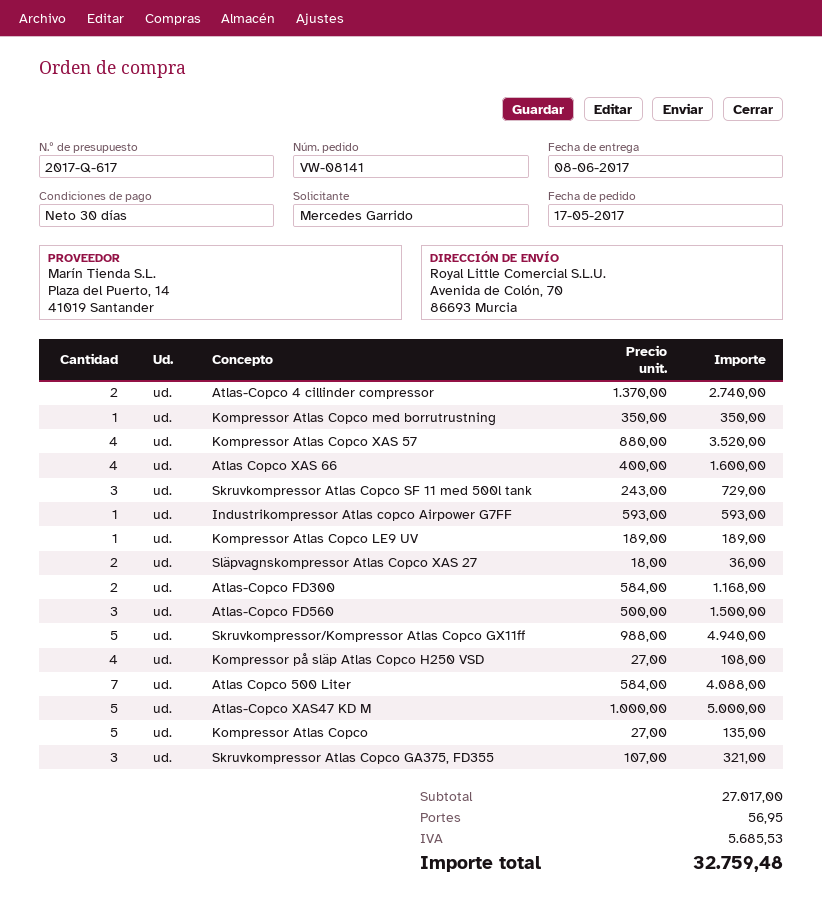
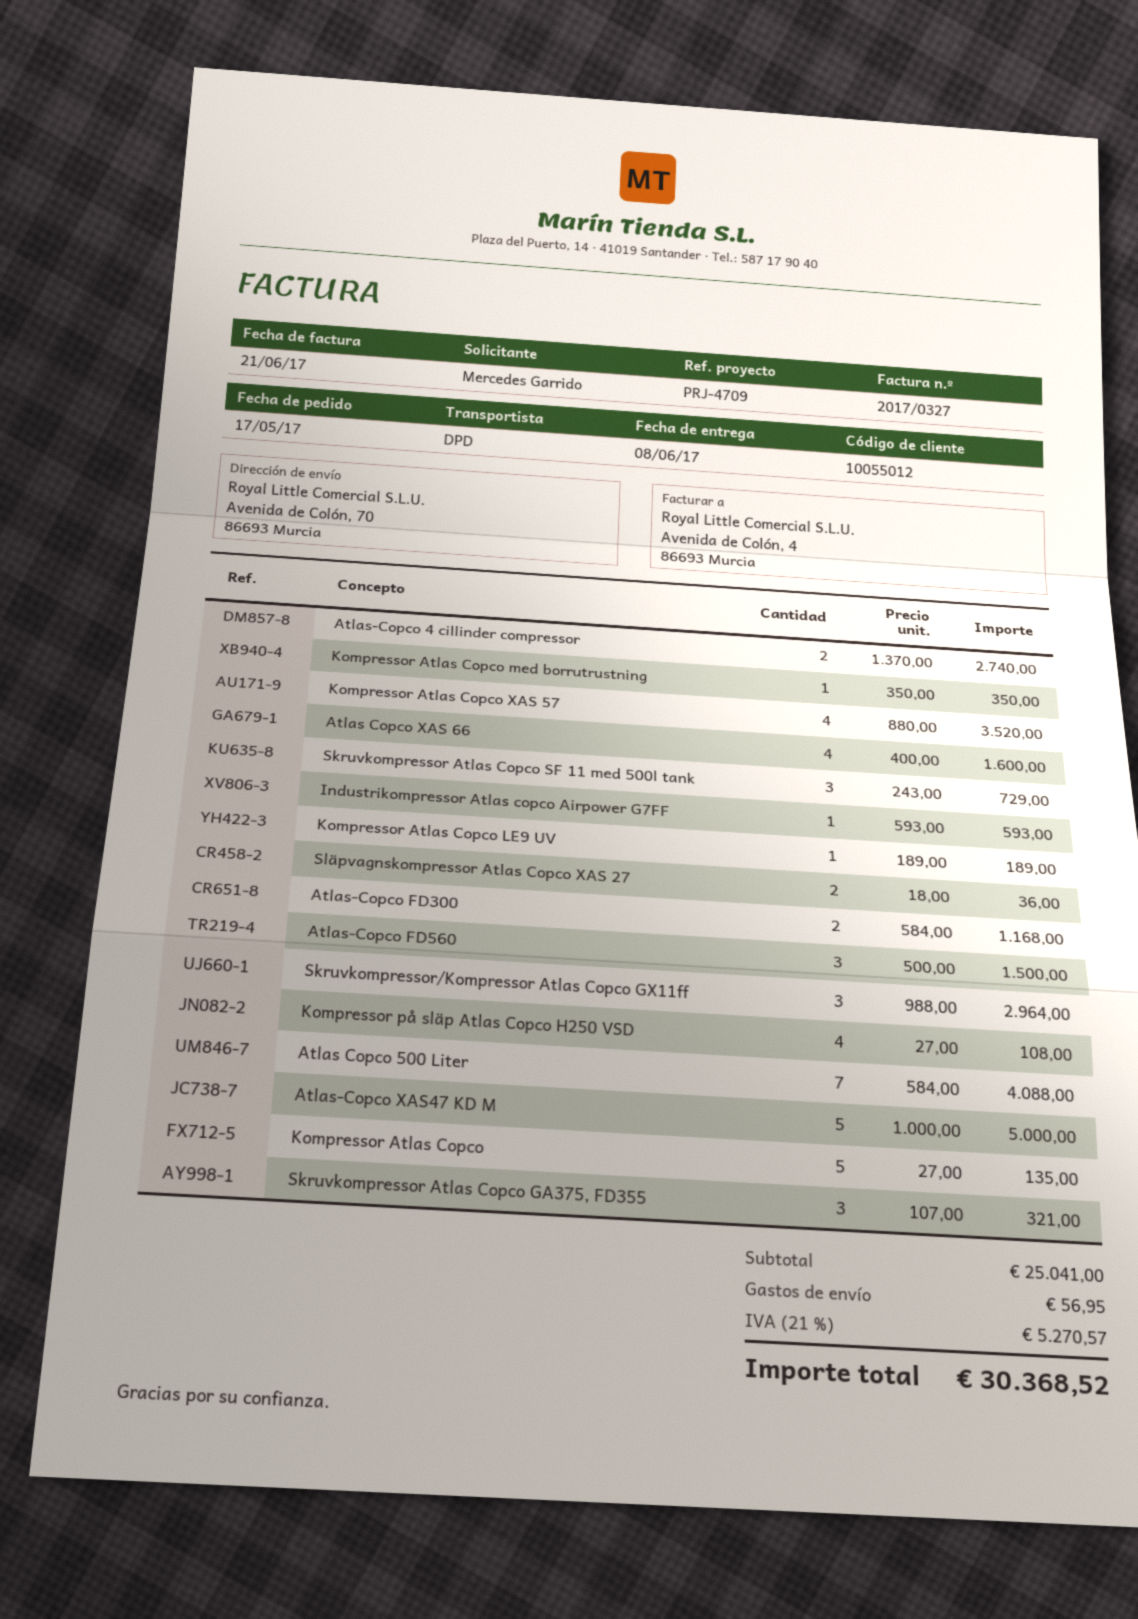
Skruvkompressor/Kompressor Atlas Copco GX11ff: 5 x 988.00 = 4940.00 -> 3 x 988.00 = 2964.00
subtotal: 27017.00 -> 25041.00
tax: 5685.53 -> 5270.57
total: 32759.48 -> 30368.52

